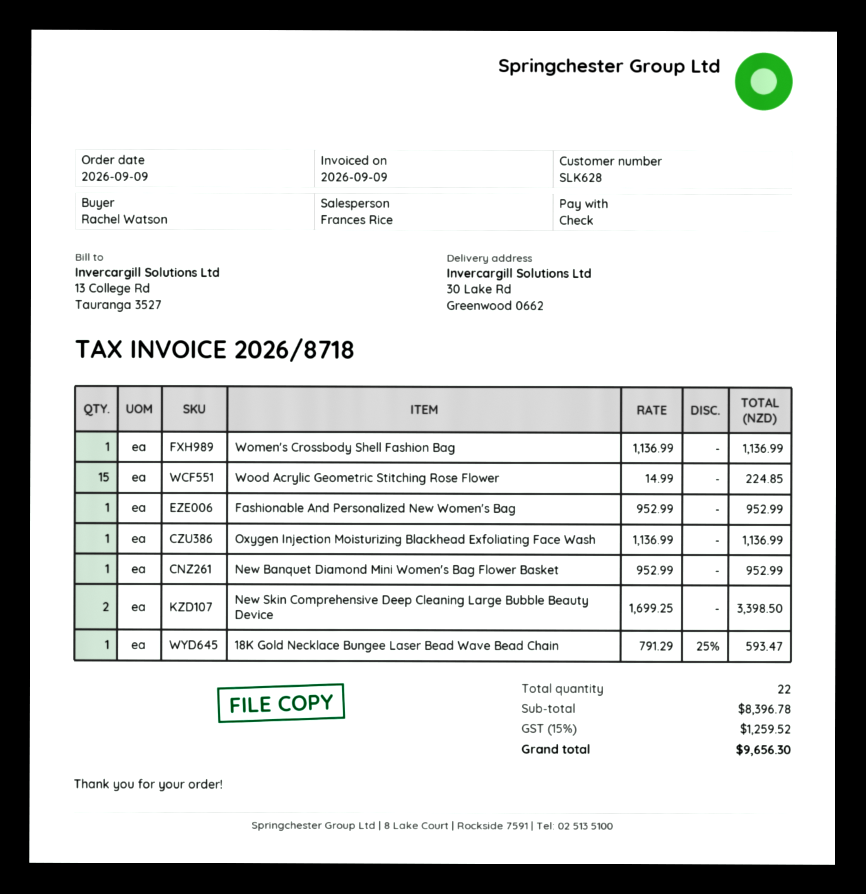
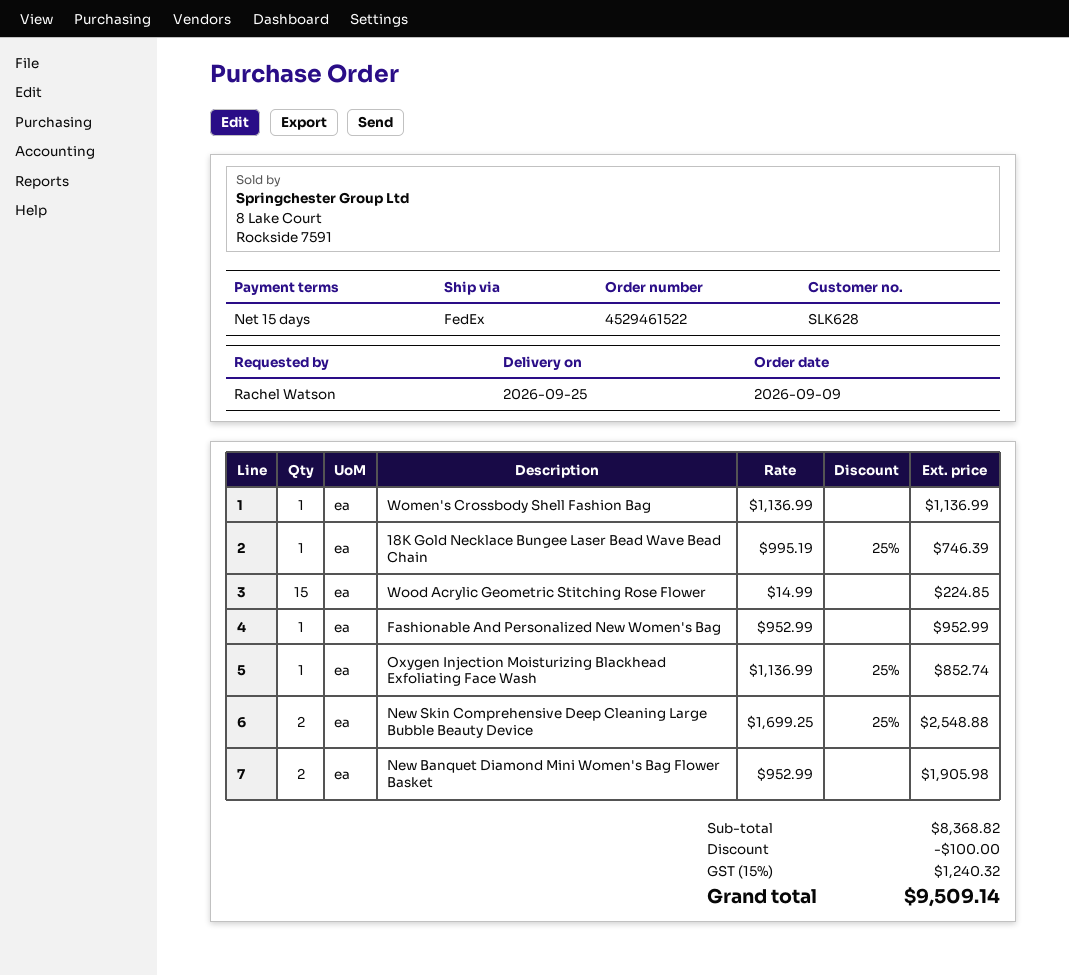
Oxygen Injection Moisturizing Blackhead Exfoliating Face Wash: 1 x 1136.99 = 1136.99 -> 1 x 1136.99 - 25% = 852.74
New Banquet Diamond Mini Women's Bag Flower Basket: 1 x 952.99 = 952.99 -> 2 x 952.99 = 1905.98
New Skin Comprehensive Deep Cleaning Large Bubble Beauty Device: 2 x 1699.25 = 3398.50 -> 2 x 1699.25 - 25% = 2548.88
18K Gold Necklace Bungee Laser Bead Wave Bead Chain: 1 x 791.29 - 25% = 593.47 -> 1 x 995.19 - 25% = 746.39
subtotal: 8396.78 -> 8368.82
discount: none -> 100.00
tax: 15% = 1259.52 -> 15% = 1240.32
total: 9656.30 -> 9509.14

